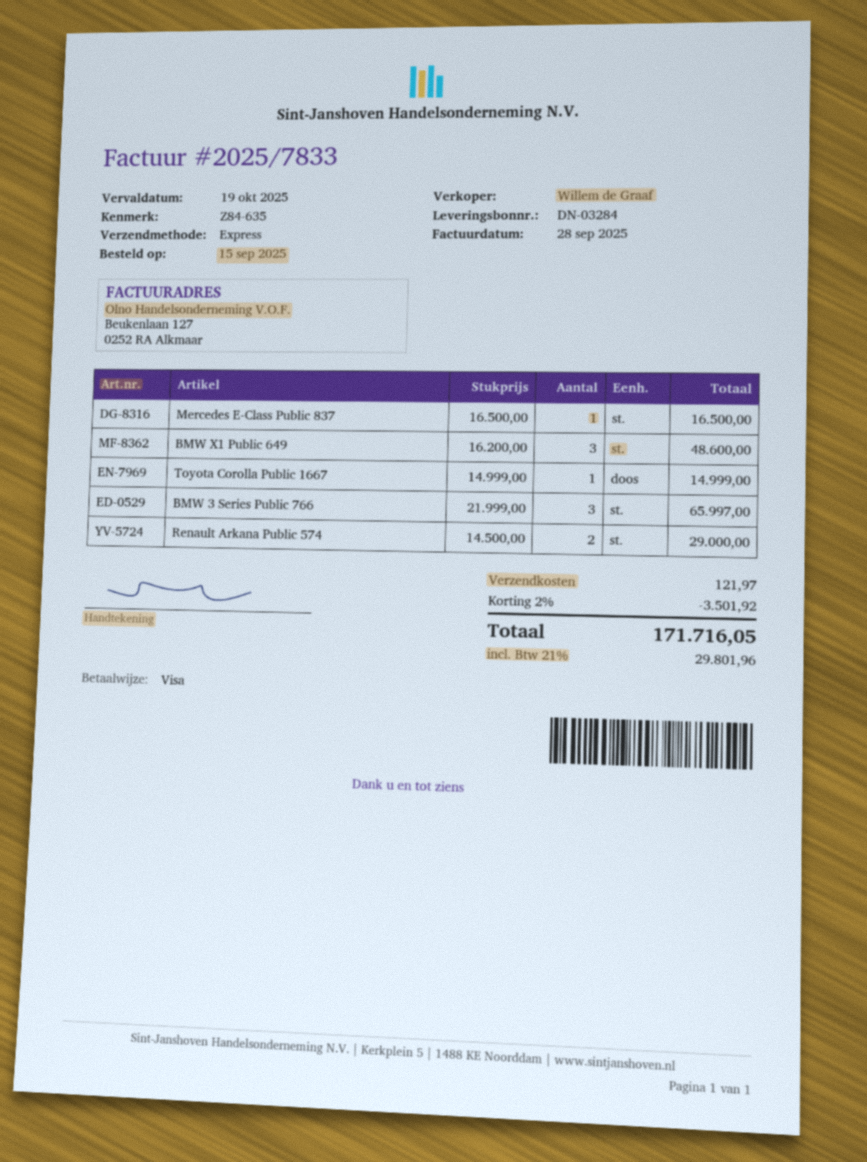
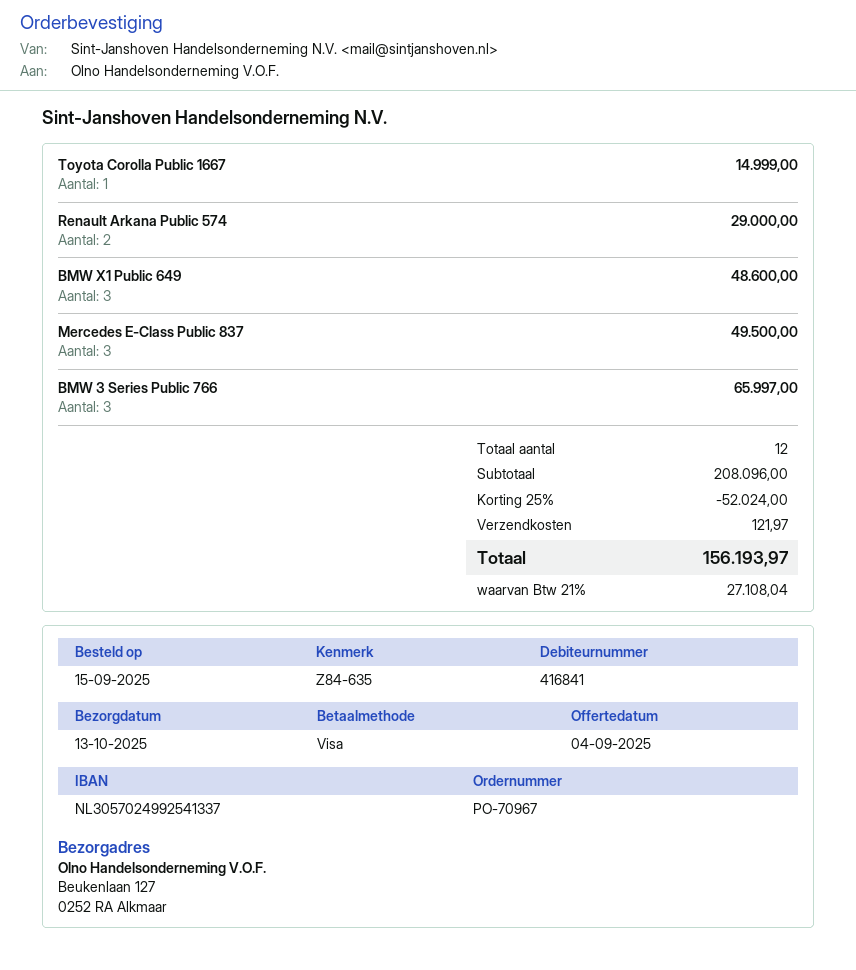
Mercedes E-Class Public 837: 1 for 16500.00 -> 3 for 49500.00
discount: 2% = 3501.92 -> 25% = 52024.00
tax: 21% = 29801.96 -> 21% = 27108.04
total: 171716.05 -> 156193.97

